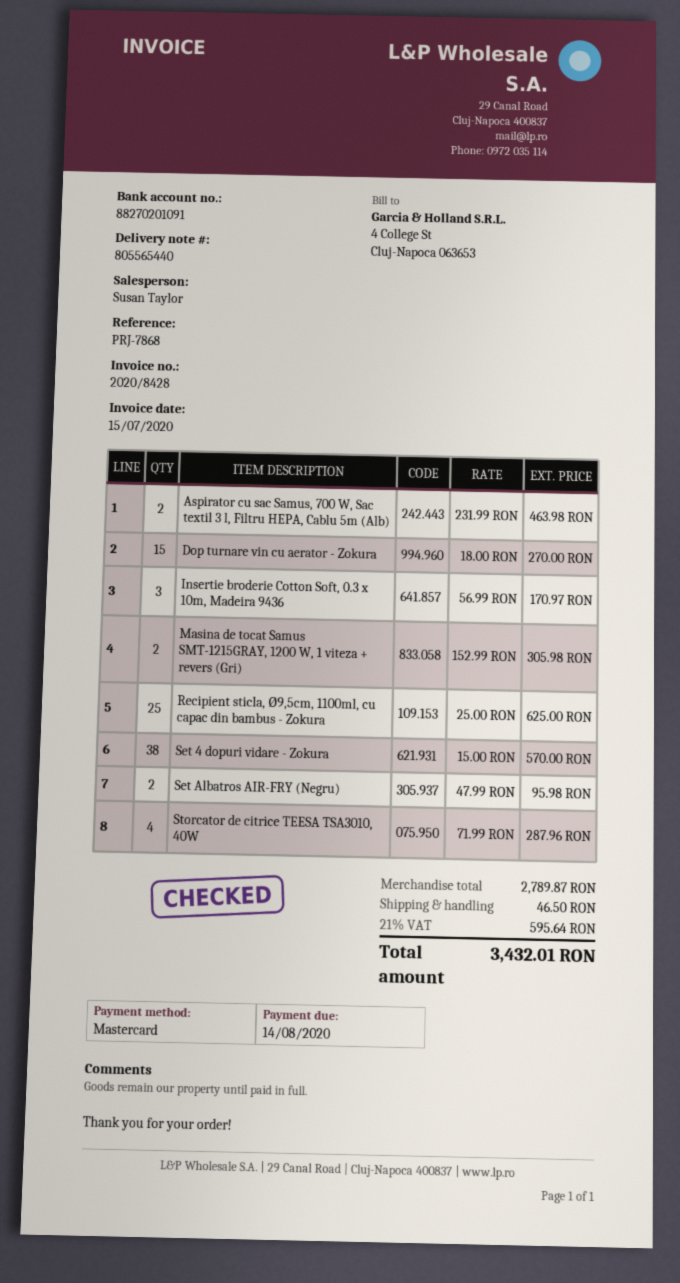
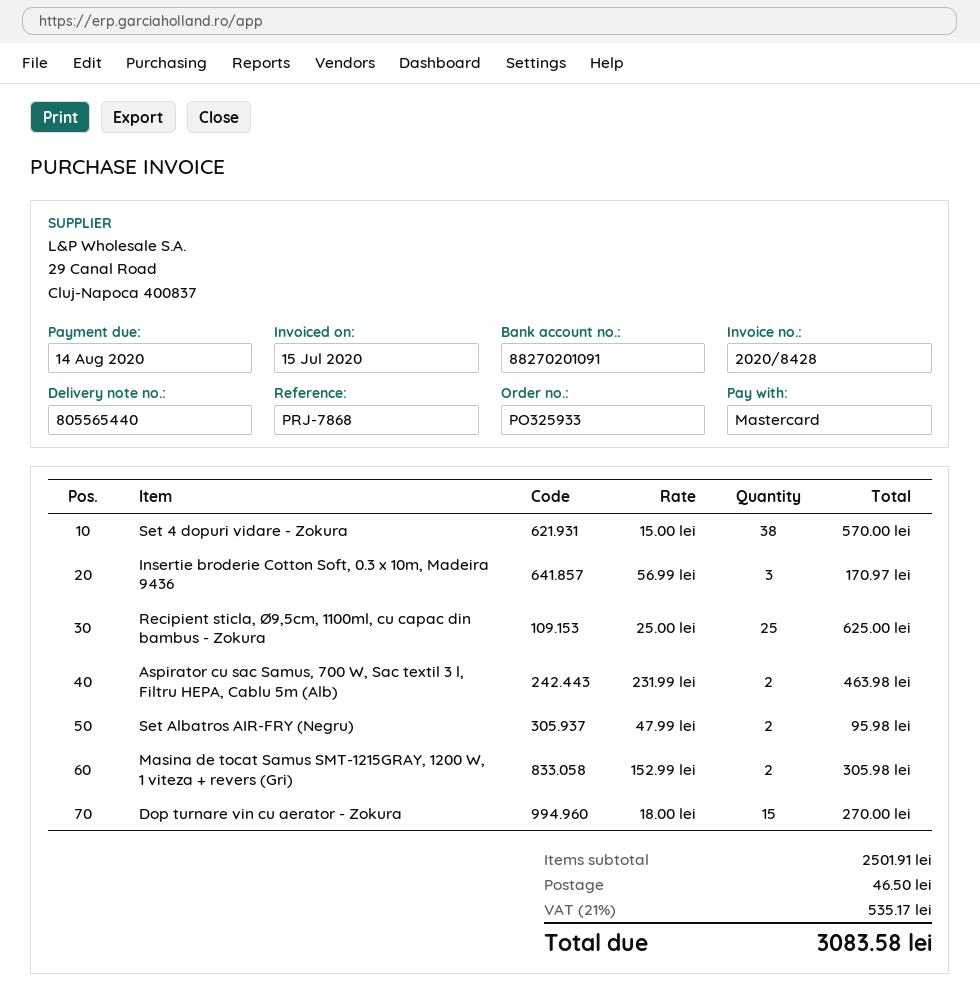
Storcator de citrice TEESA TSA3010, 40W: 4 x 71.99 = 287.96 -> none
subtotal: 2789.87 -> 2501.91
tax: 21% = 595.64 -> 21% = 535.17
total: 3432.01 -> 3083.58

